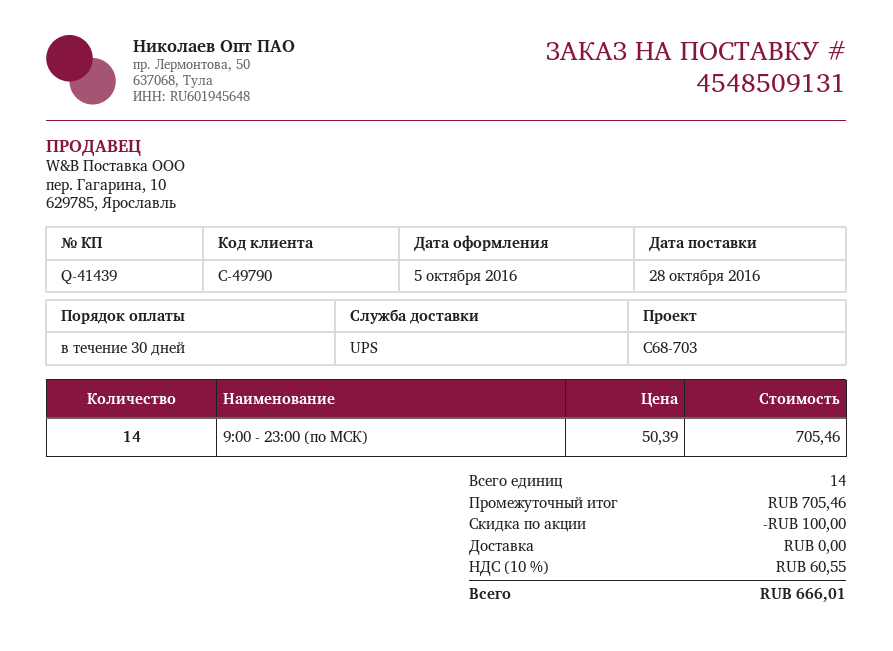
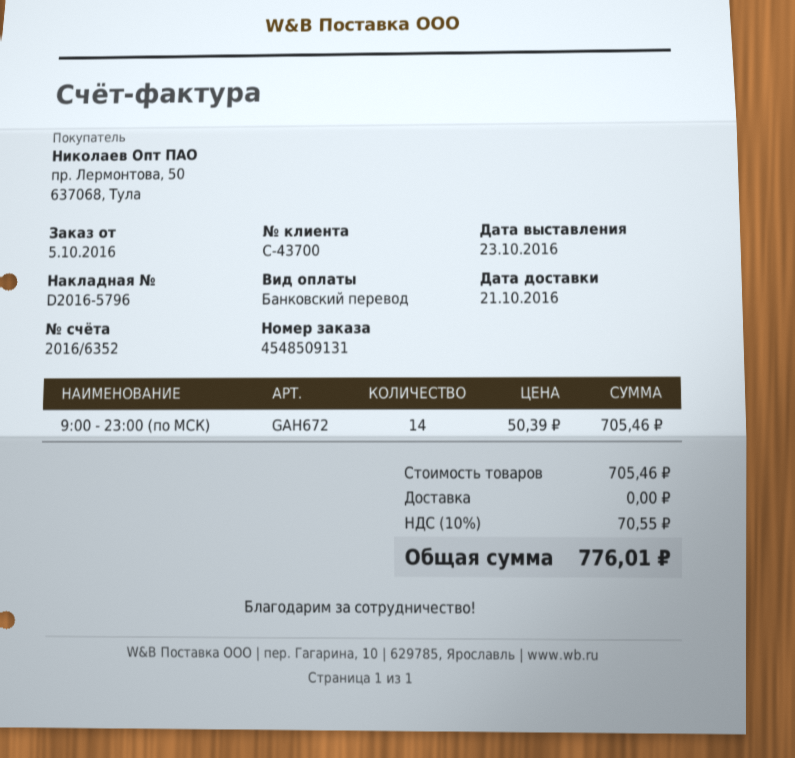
delivery date: 2016-10-28 -> 2016-10-21
customer number: C-49790 -> C-43700
discount: 100.00 -> none
tax: 10% = 60.55 -> 10% = 70.55
total: 666.01 -> 776.01

